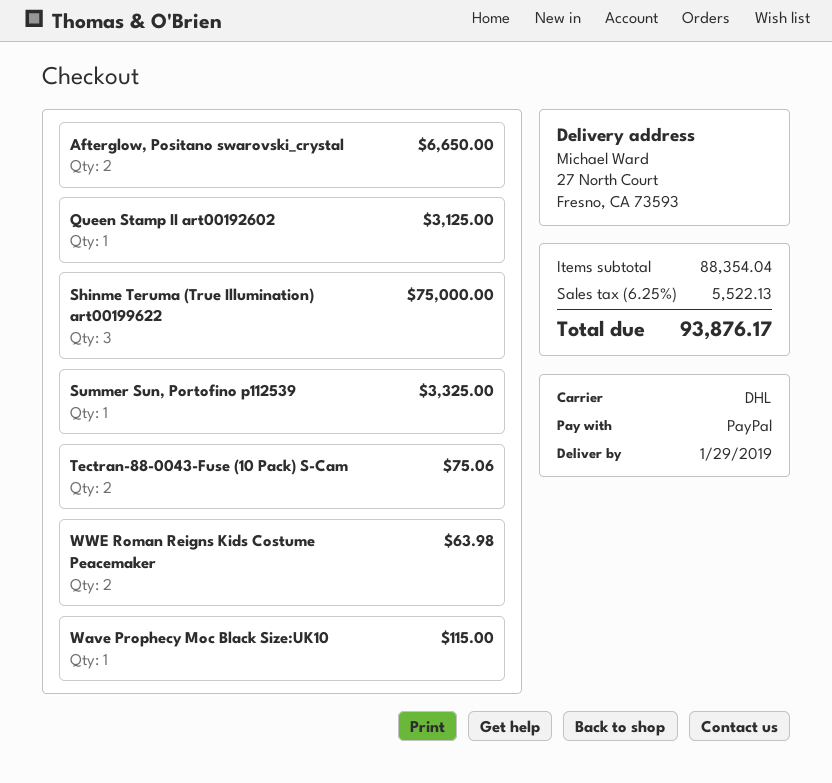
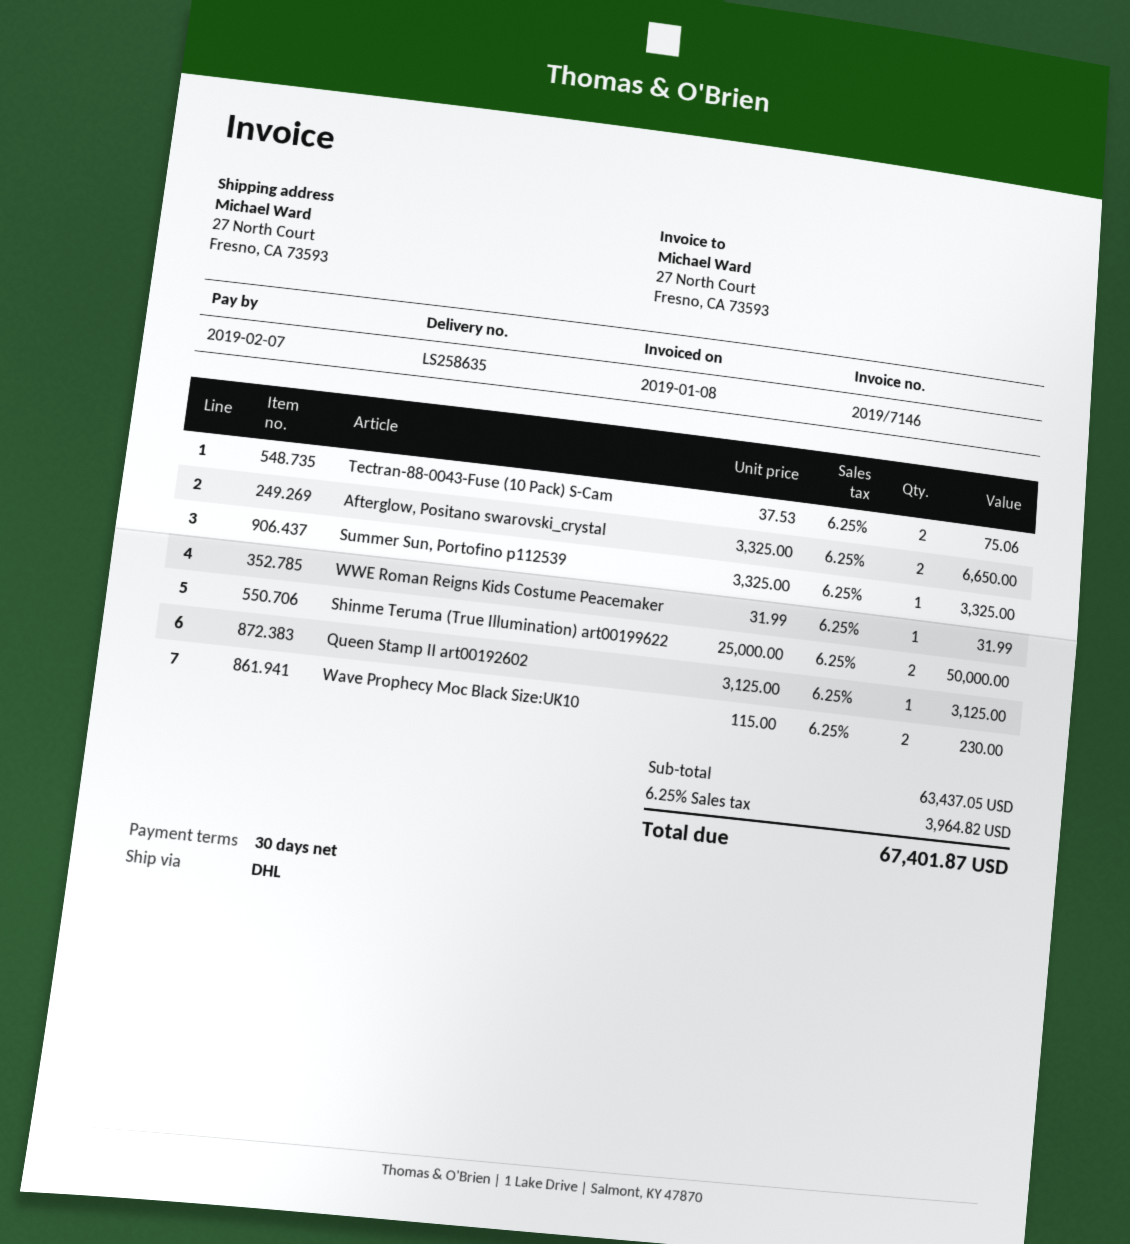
Shinme Teruma (True Illumination) art00199622: 3 for 75000.00 -> 2 for 50000.00
WWE Roman Reigns Kids Costume Peacemaker: 2 for 63.98 -> 1 for 31.99
Wave Prophecy Moc Black Size:UK10: 1 for 115.00 -> 2 for 230.00
subtotal: 88354.04 -> 63437.05
tax: 6.25% = 5522.13 -> 6.25% = 3964.82
total: 93876.17 -> 67401.87

